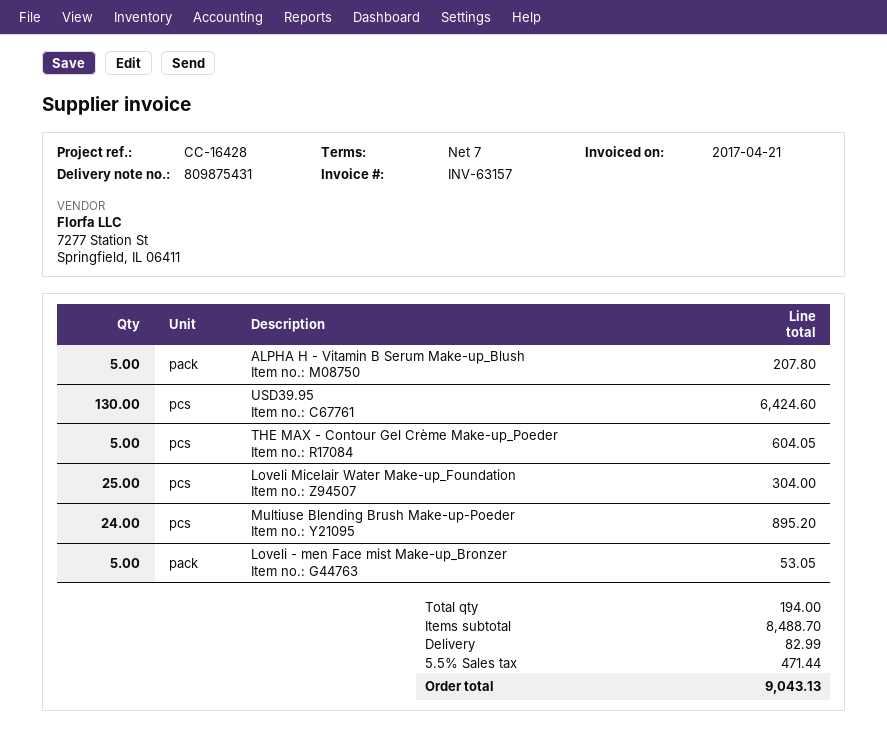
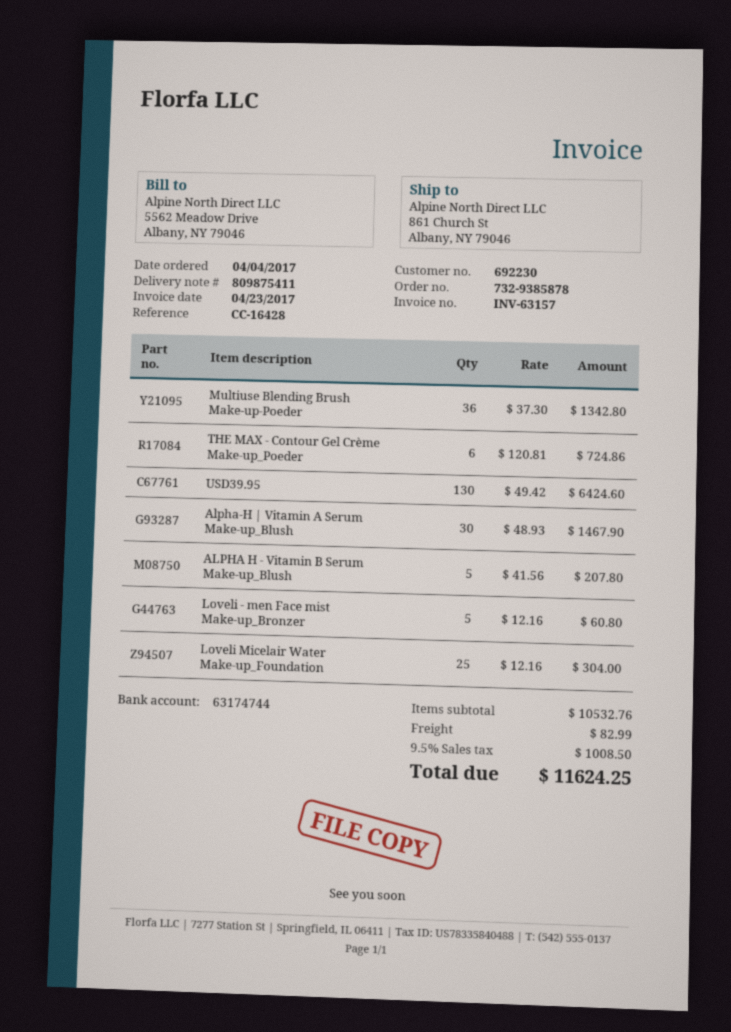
delivery note number: 809875431 -> 809875411
invoice date: 2017-04-21 -> 2017-04-23
THE MAX - Contour Gel Crème Make-up_Poeder: 5 for 604.05 -> 6 for 724.86
Multiuse Blending Brush Make-up-Poeder: 24 for 895.20 -> 36 for 1342.80
Loveli - men Face mist Make-up_Bronzer: 5 for 53.05 -> 5 for 60.80
Alpha-H | Vitamin A Serum Make-up_Blush: none -> 30 for 1467.90
subtotal: 8488.70 -> 10532.76
tax: 5.5% = 471.44 -> 9.5% = 1008.50
total: 9043.13 -> 11624.25

